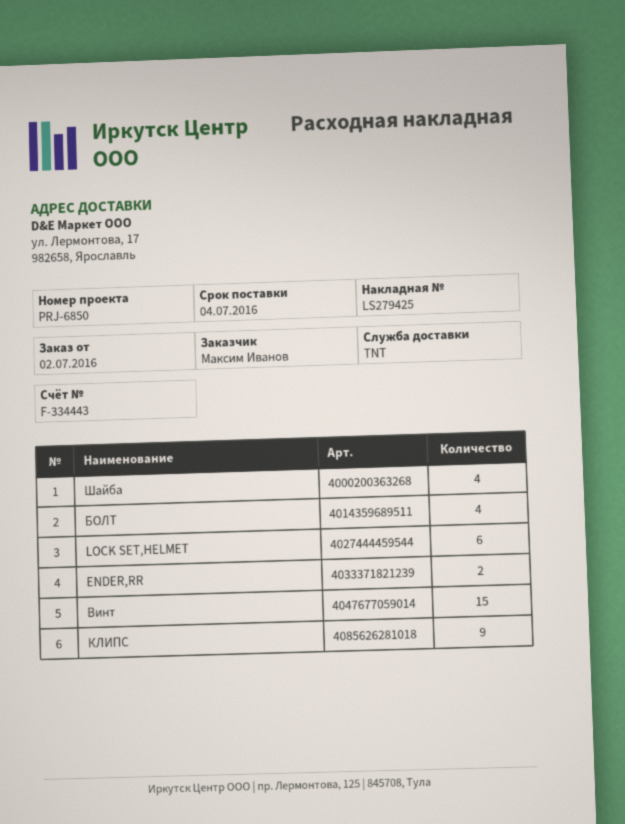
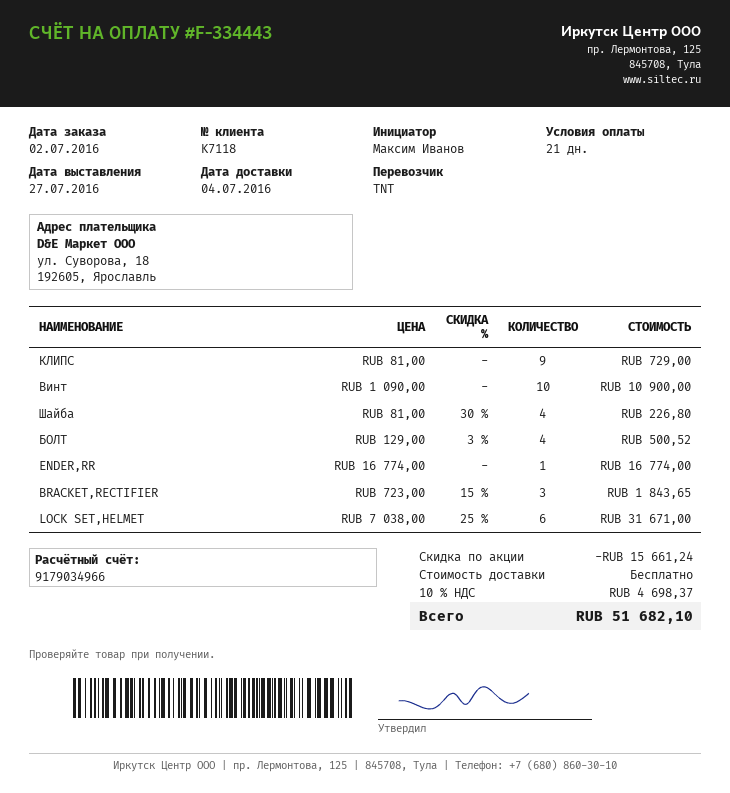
ENDER,RR: 2 -> 1
Винт: 15 -> 10
BRACKET,RECTIFIER: none -> 3

